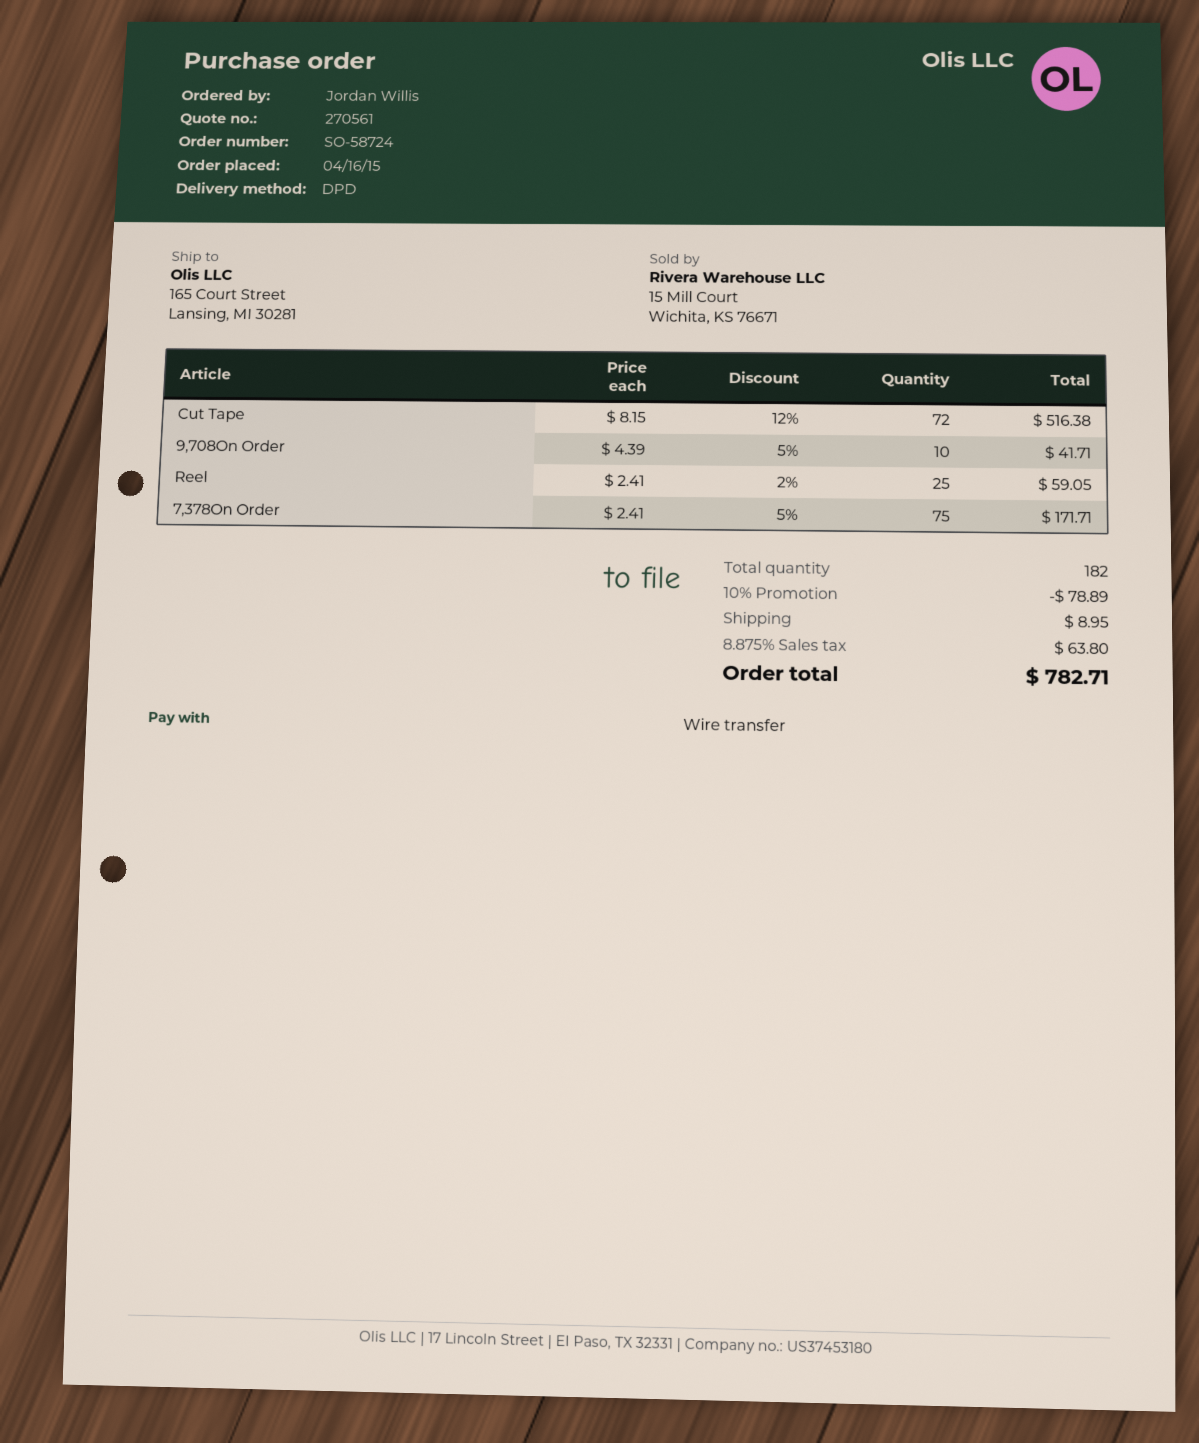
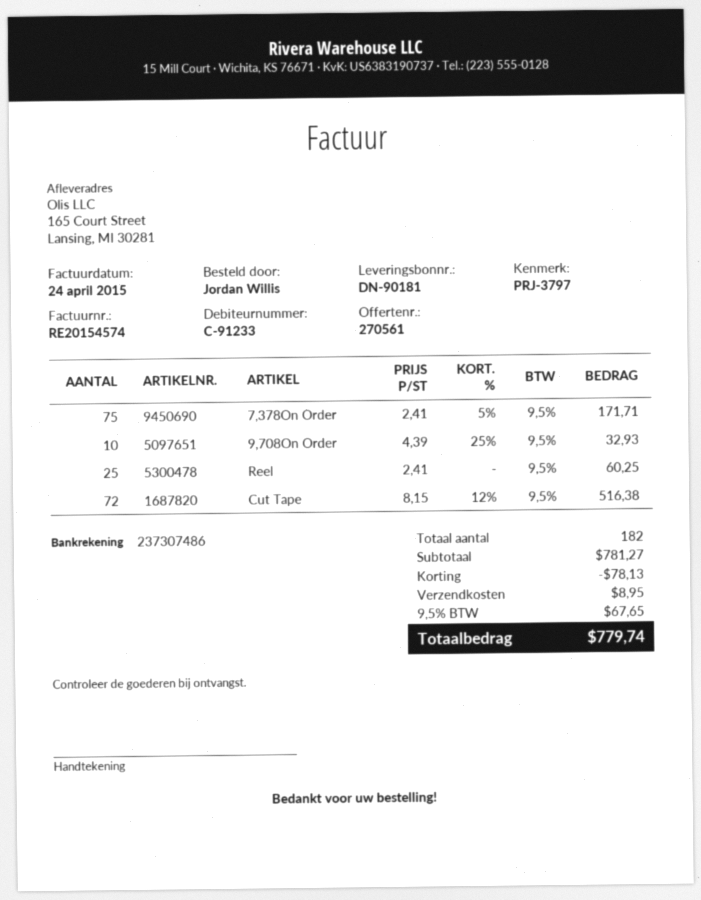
9,708On Order: 10 x 4.39 - 5% = 41.71 -> 10 x 4.39 - 25% = 32.93
Reel: 25 x 2.41 - 2% = 59.05 -> 25 x 2.41 = 60.25
discount: 78.89 -> 78.13
tax: 8.875% = 63.80 -> 9.5% = 67.65
total: 782.71 -> 779.74

